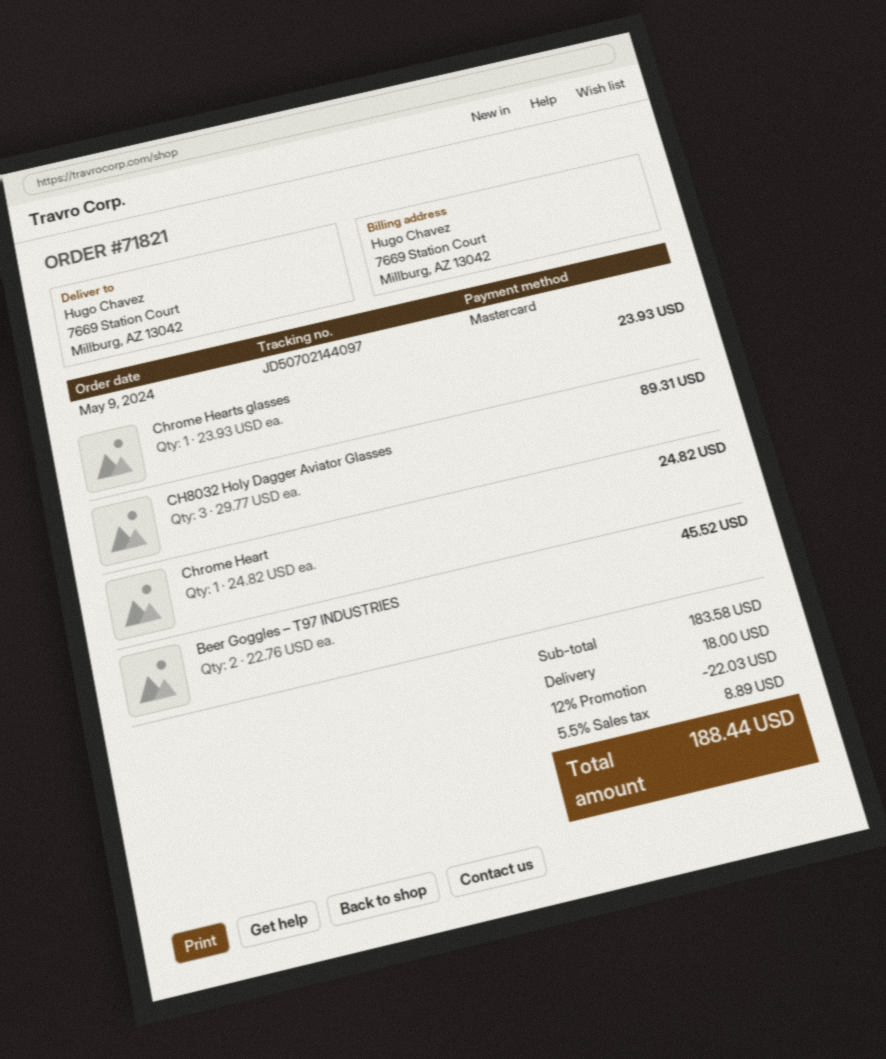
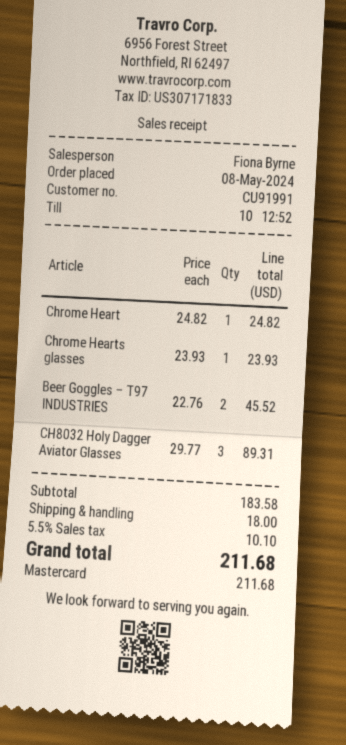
order date: 2024-05-09 -> 2024-05-08
discount: 12% = 22.03 -> none
tax: 5.5% = 8.89 -> 5.5% = 10.10
total: 188.44 -> 211.68

